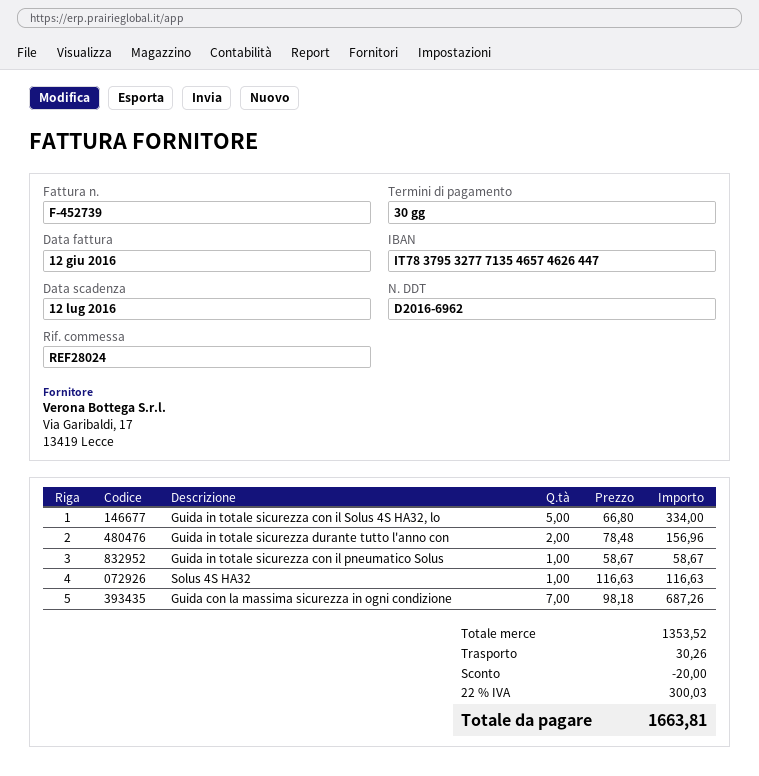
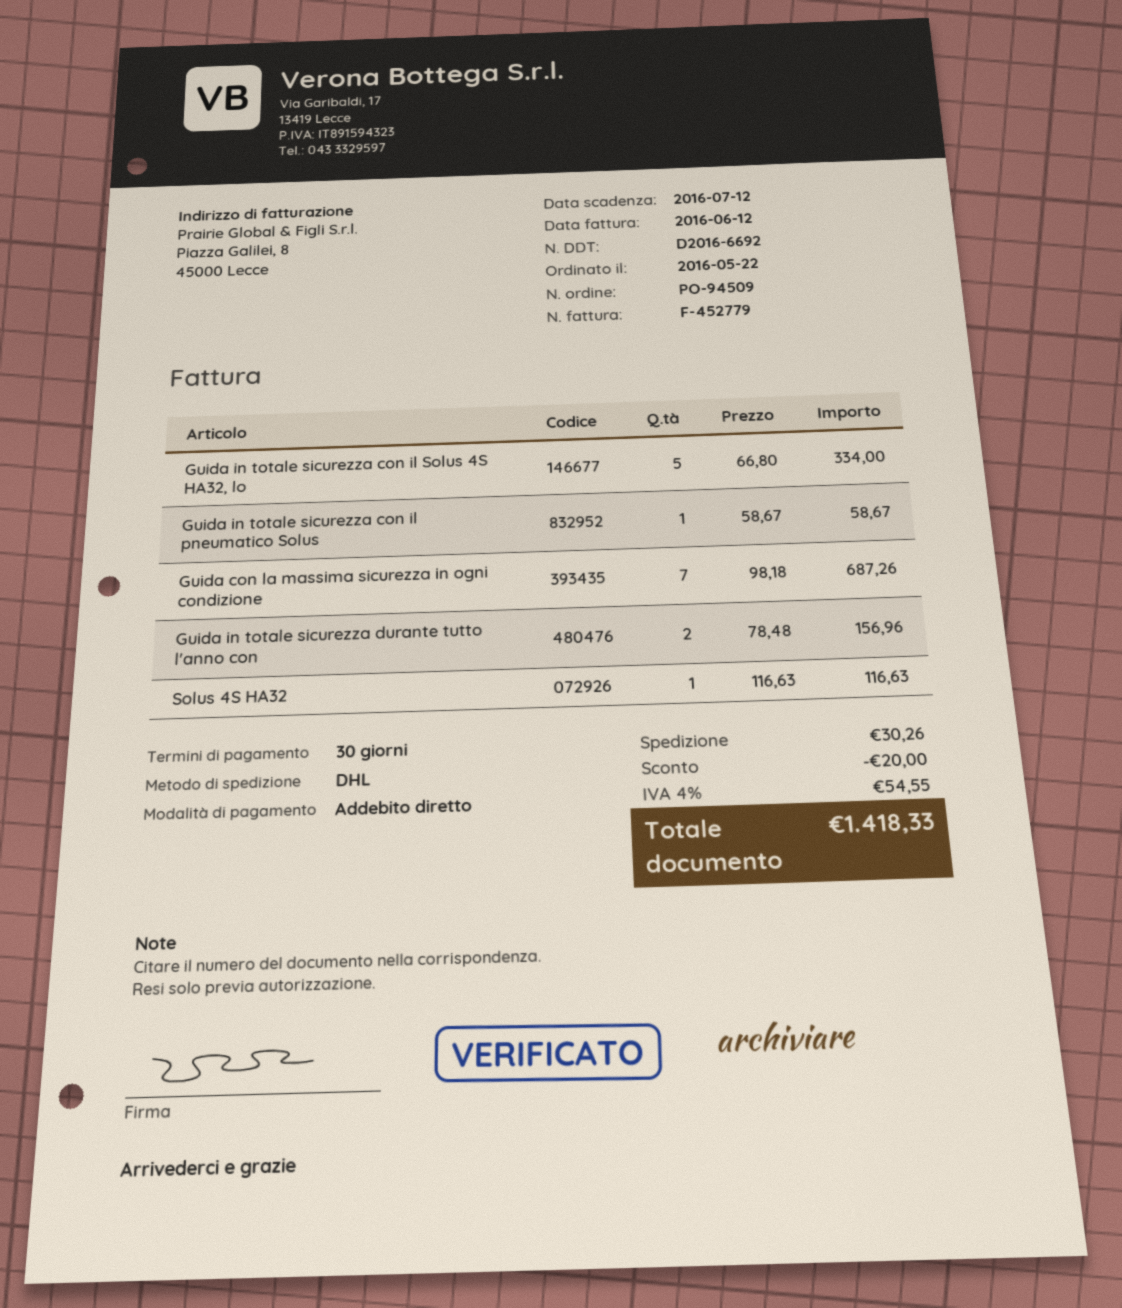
delivery note number: D2016-6962 -> D2016-6692
invoice number: F-452739 -> F-452779
tax: 22% = 300.03 -> 4% = 54.55
total: 1663.81 -> 1418.33

